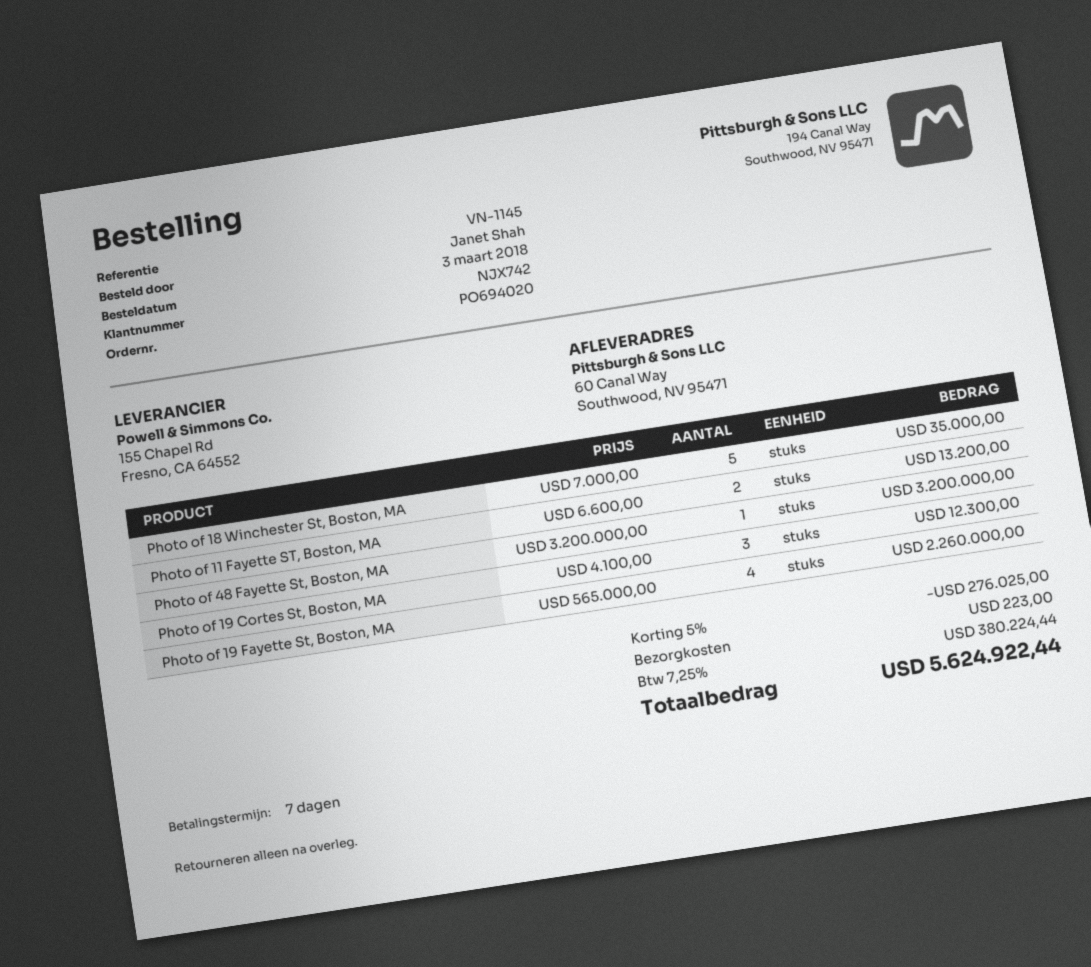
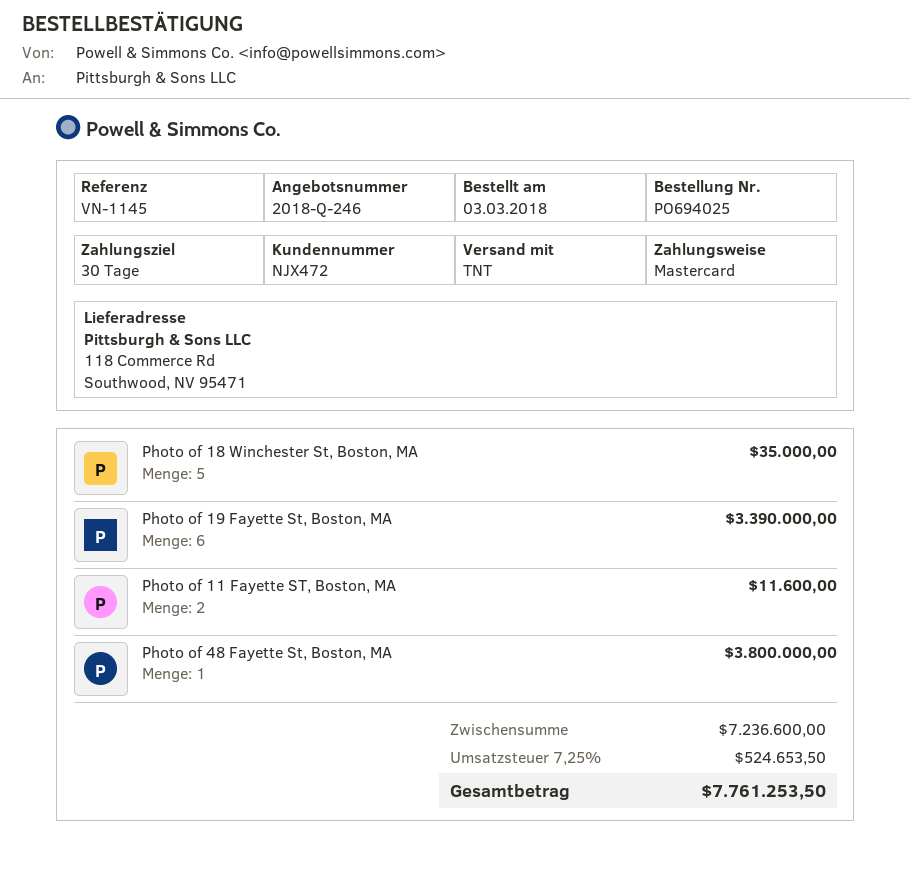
order number: PO694020 -> PO694025
payment terms: 7 days -> 30 days
customer number: NJX742 -> NJX472
ship to: 60 Canal Way, Southwood, NV 95471 -> 118 Commerce Rd, Southwood, NV 95471
Photo of 11 Fayette ST, Boston, MA: 2 for 13200.00 -> 2 for 11600.00
Photo of 48 Fayette St, Boston, MA: 1 for 3200000.00 -> 1 for 3800000.00
Photo of 19 Cortes St, Boston, MA: 3 for 12300.00 -> none
Photo of 19 Fayette St, Boston, MA: 4 for 2260000.00 -> 6 for 3390000.00
discount: 5% = 276025.00 -> none
shipping: 223.00 -> none
tax: 7.25% = 380224.44 -> 7.25% = 524653.50
total: 5624922.44 -> 7761253.50

